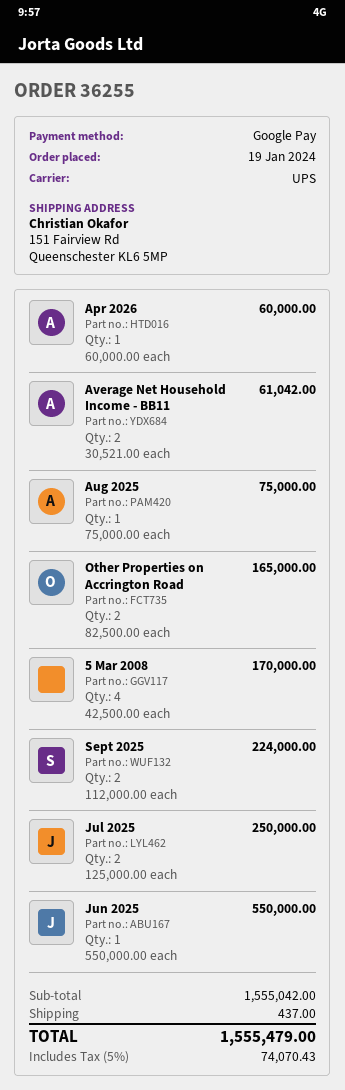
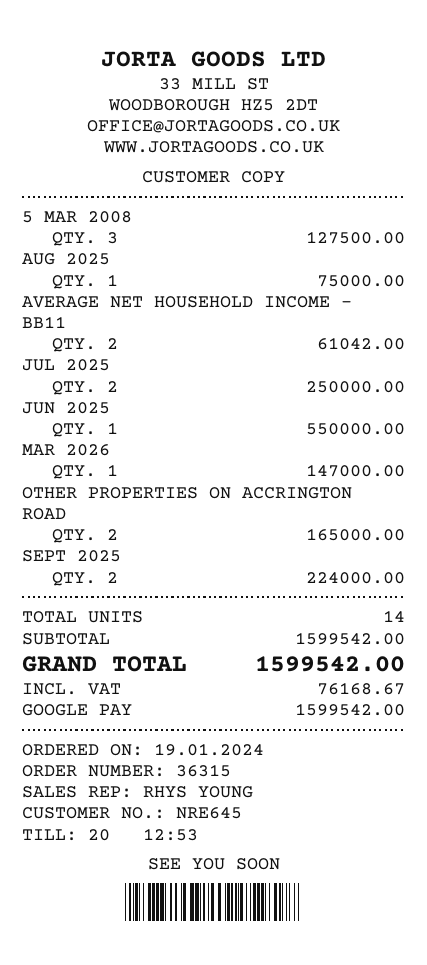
order number: 36255 -> 36315
Apr 2026: 1 for 60000.00 -> none
5 Mar 2008: 4 for 170000.00 -> 3 for 127500.00
MAR 2026: none -> 1 for 147000.00
subtotal: 1555042.00 -> 1599542.00
shipping: 437.00 -> none
tax: 74070.43 -> 76168.67
total: 1555479.00 -> 1599542.00

